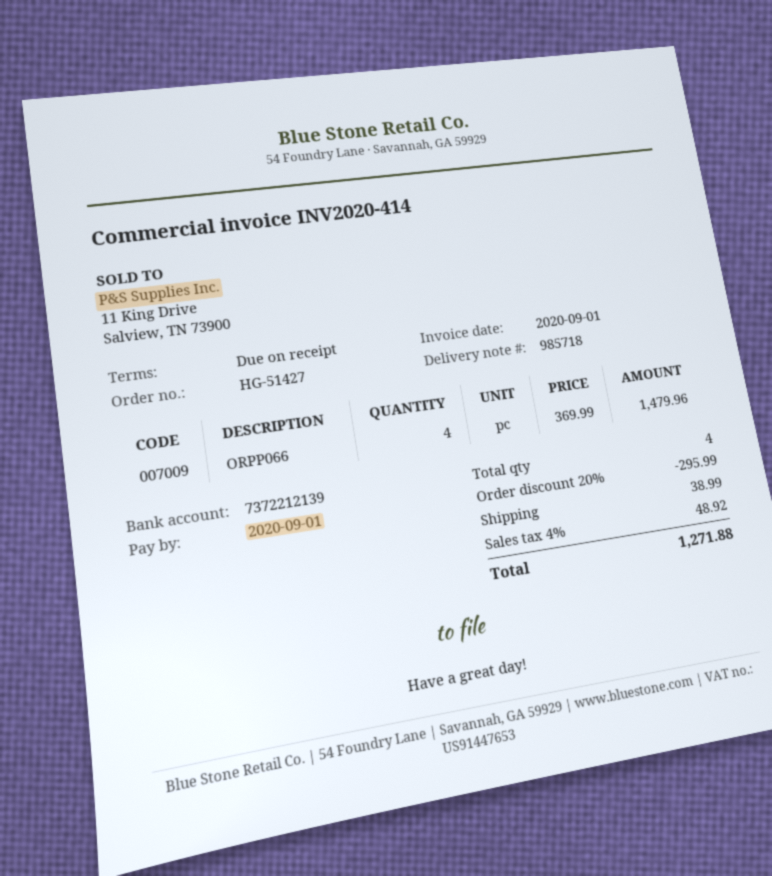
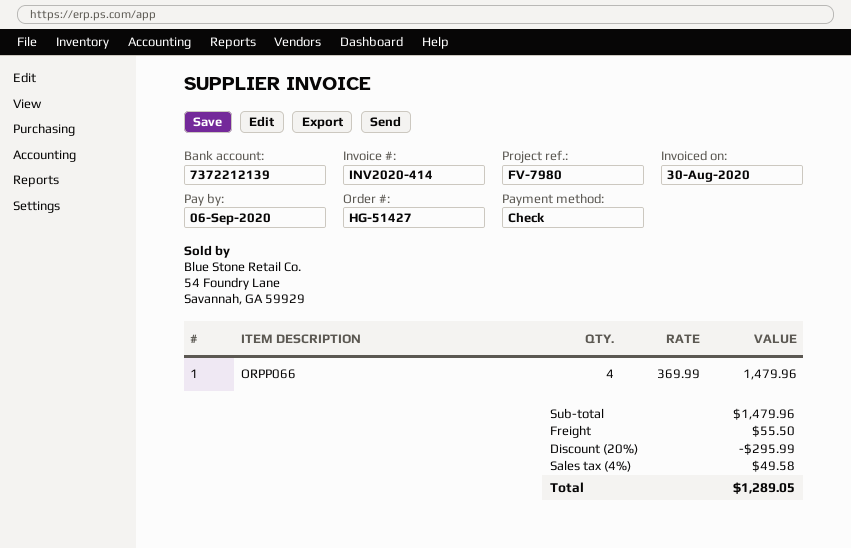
invoice date: 2020-09-01 -> 2020-08-30
due date: 2020-09-01 -> 2020-09-06
shipping: 38.99 -> 55.50
tax: 4% = 48.92 -> 4% = 49.58
total: 1271.88 -> 1289.05

